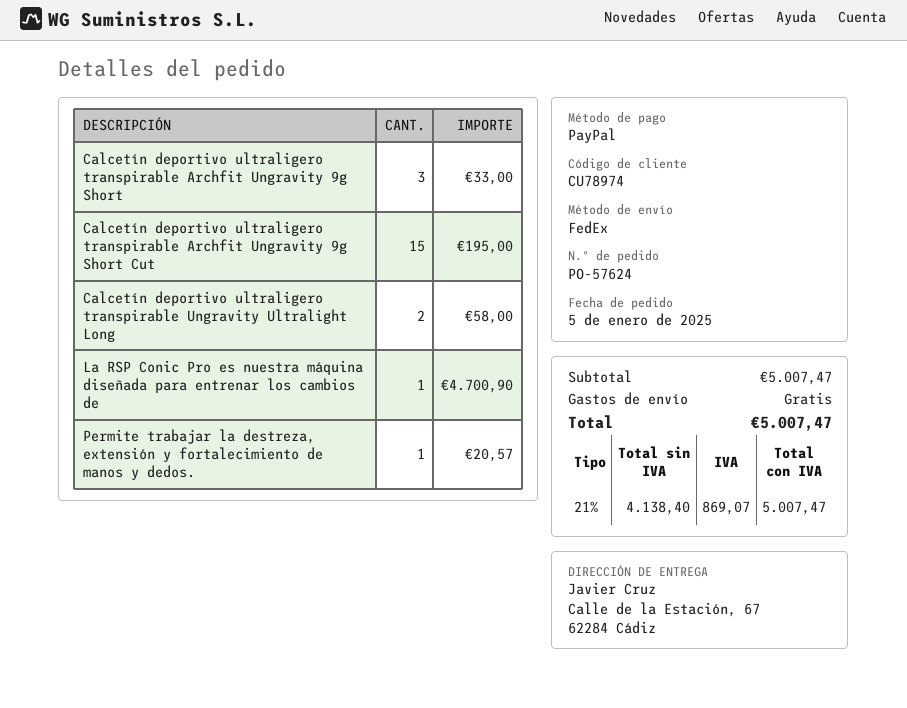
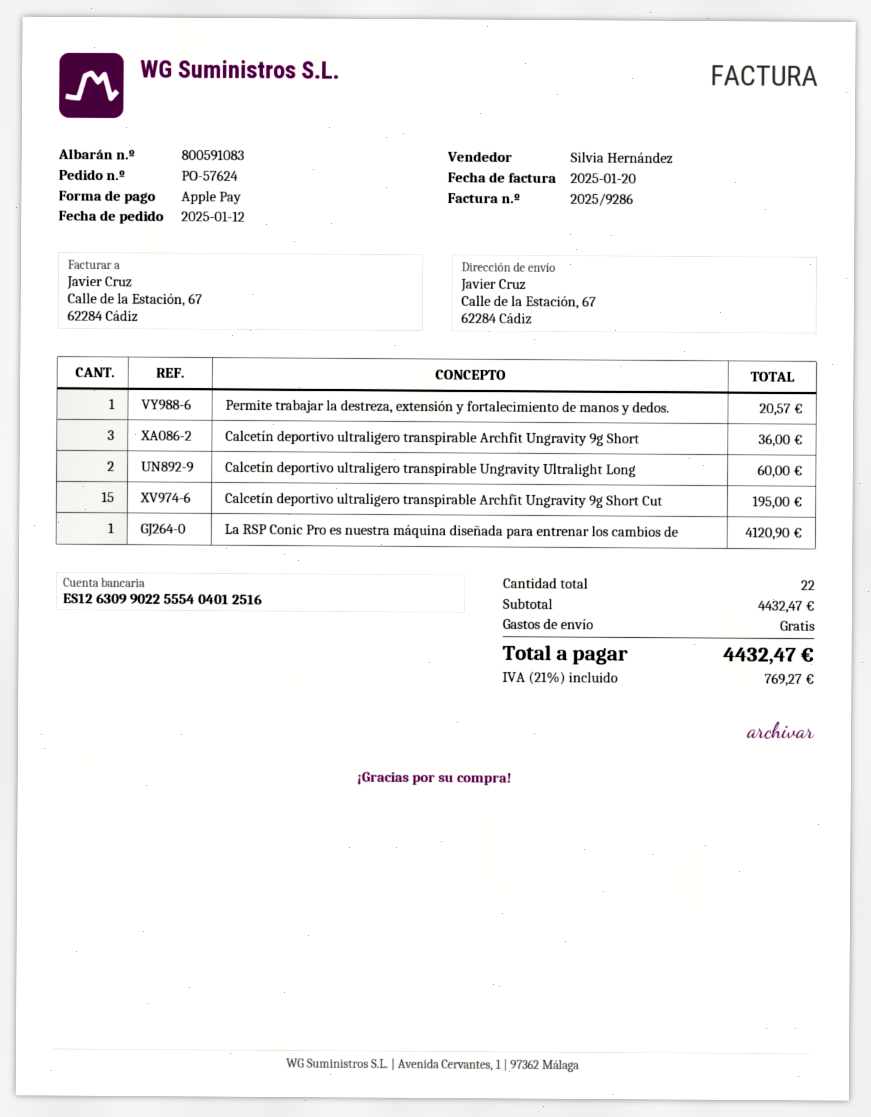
order date: 2025-01-05 -> 2025-01-12
payment method: PayPal -> Apple Pay
Calcetín deportivo ultraligero transpirable Archfit Ungravity 9g Short: 3 for 33.00 -> 3 for 36.00
Calcetín deportivo ultraligero transpirable Ungravity Ultralight Long: 2 for 58.00 -> 2 for 60.00
La RSP Conic Pro es nuestra máquina diseñada para entrenar los cambios de: 1 for 4700.90 -> 1 for 4120.90
subtotal: 5007.47 -> 4432.47
tax: 21% = 869.07 -> 21% = 769.27
total: 5007.47 -> 4432.47

